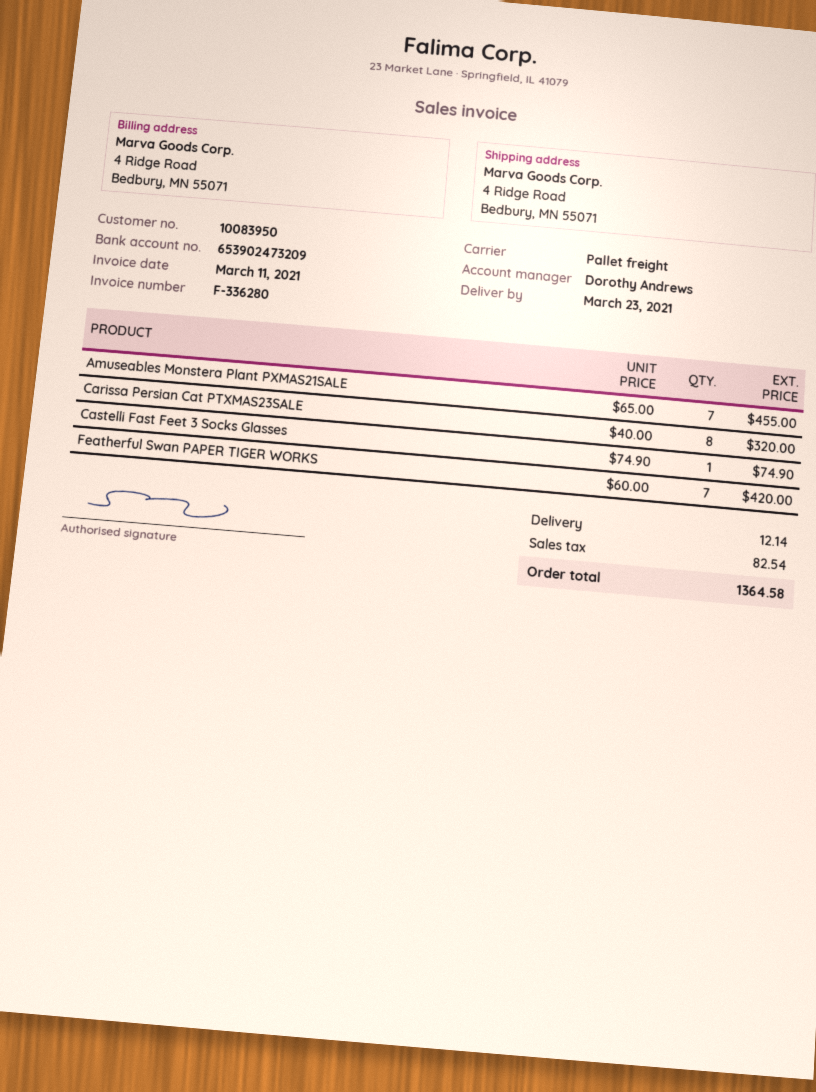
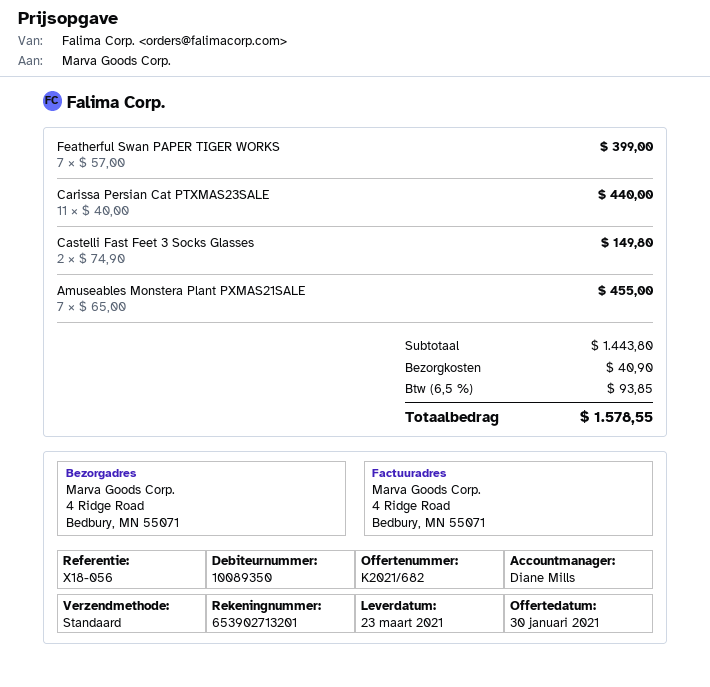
customer number: 10083950 -> 10089350
sales rep: Dorothy Andrews -> Diane Mills
bank account: 653902473209 -> 653902713201
shipping method: pallet freight -> standard
Carissa Persian Cat PTXMAS23SALE: 8 x 40.00 = 320.00 -> 11 x 40.00 = 440.00
Castelli Fast Feet 3 Socks Glasses: 1 x 74.90 = 74.90 -> 2 x 74.90 = 149.80
Featherful Swan PAPER TIGER WORKS: 7 x 60.00 = 420.00 -> 7 x 57.00 = 399.00
shipping: 12.14 -> 40.90
tax: 82.54 -> 93.85
total: 1364.58 -> 1578.55

